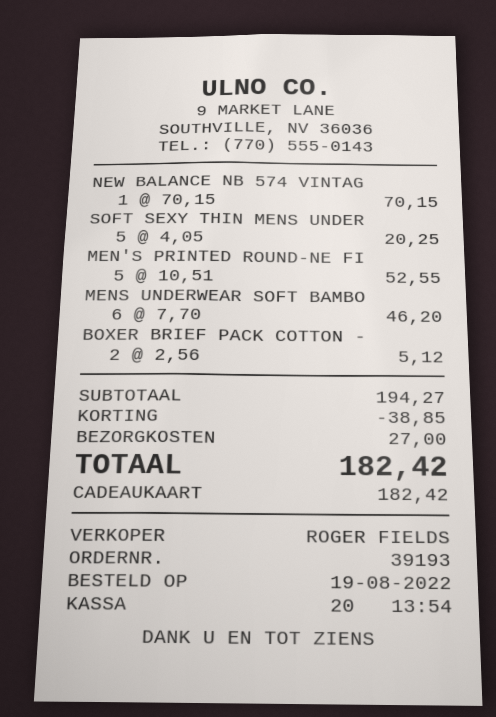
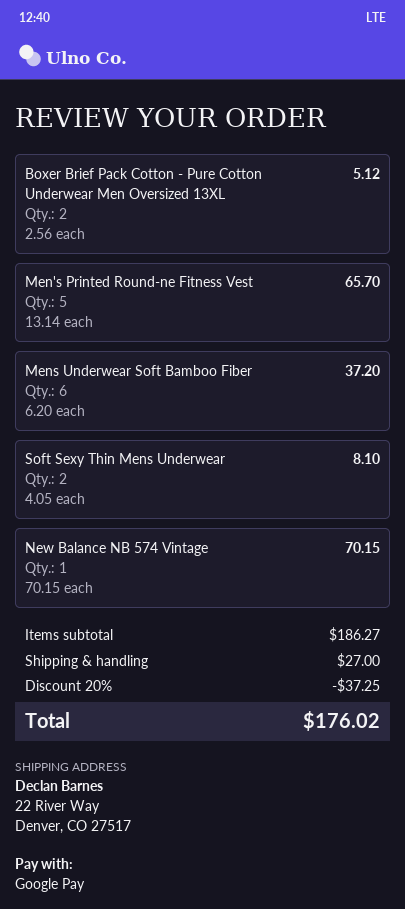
payment method: gift card -> Google Pay
SOFT SEXY THIN MENS UNDER: 5 x 4.05 = 20.25 -> 2 x 4.05 = 8.10
MEN'S PRINTED ROUND-NE FI: 5 x 10.51 = 52.55 -> 5 x 13.14 = 65.70
MENS UNDERWEAR SOFT BAMBO: 6 x 7.70 = 46.20 -> 6 x 6.20 = 37.20
subtotal: 194.27 -> 186.27
discount: 38.85 -> 37.25
total: 182.42 -> 176.02

